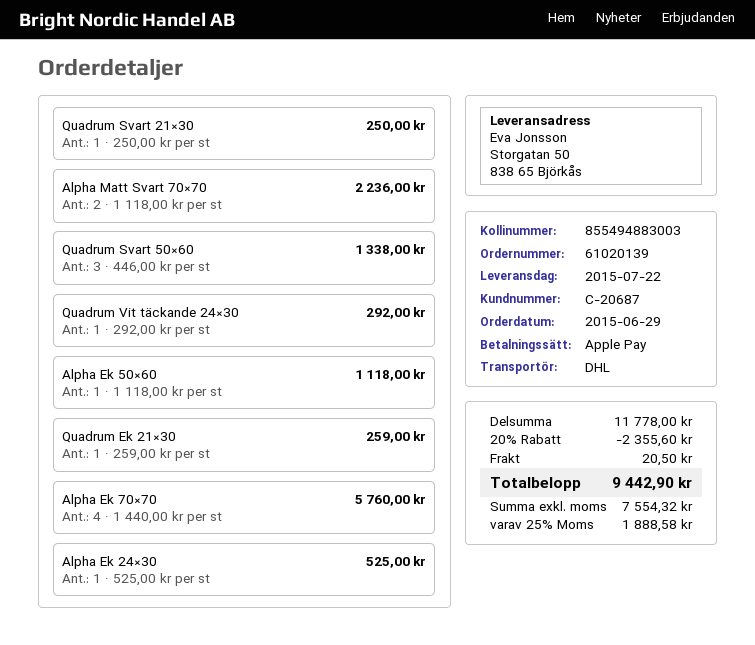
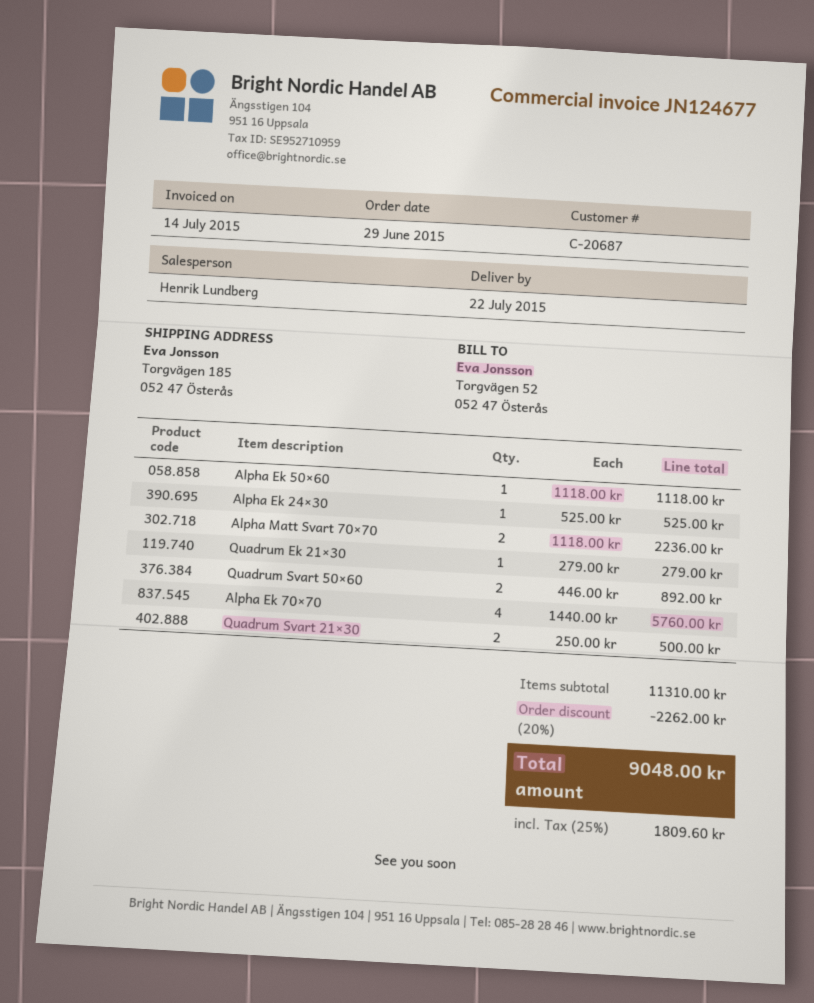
ship to: Storgatan 50, 838 65 Björkås -> Torgvägen 185, 052 47 Österås
Quadrum Svart 21×30: 1 x 250.00 = 250.00 -> 2 x 250.00 = 500.00
Quadrum Svart 50×60: 3 x 446.00 = 1338.00 -> 2 x 446.00 = 892.00
Quadrum Vit täckande 24×30: 1 x 292.00 = 292.00 -> none
Quadrum Ek 21×30: 1 x 259.00 = 259.00 -> 1 x 279.00 = 279.00
subtotal: 11778.00 -> 11310.00
discount: 20% = 2355.60 -> 20% = 2262.00
shipping: 20.50 -> none
tax: 25% = 1888.58 -> 25% = 1809.60
total: 9442.90 -> 9048.00

